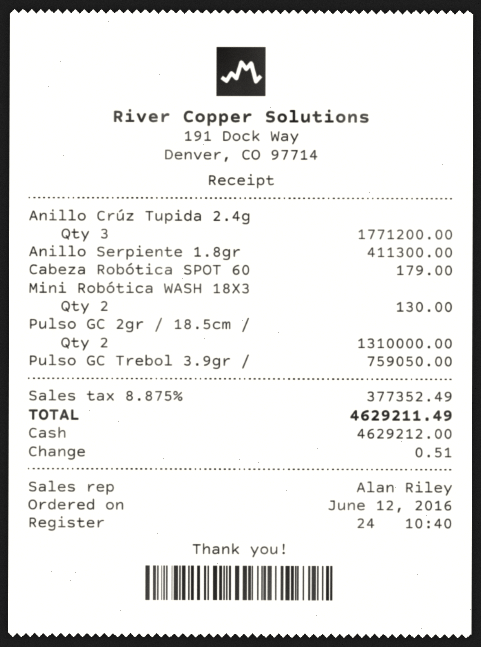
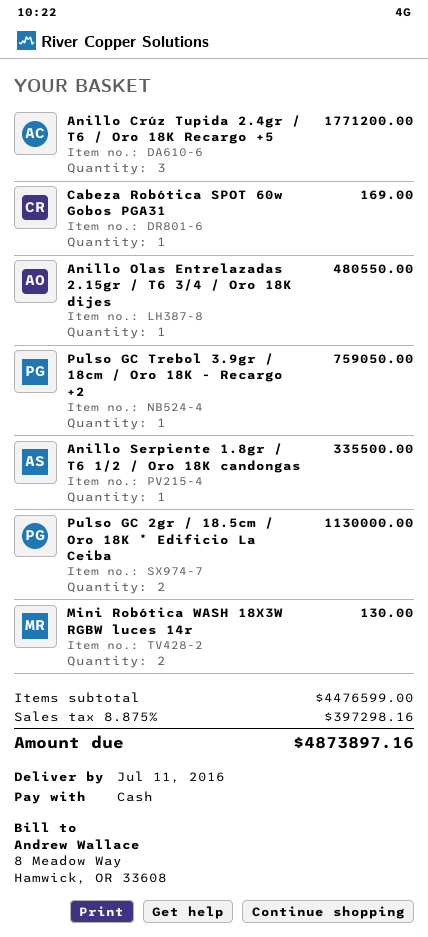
Anillo Serpiente 1.8gr: 1 for 411300.00 -> 1 for 335500.00
Cabeza Robótica SPOT 60: 1 for 179.00 -> 1 for 169.00
Pulso GC 2gr / 18.5cm /: 2 for 1310000.00 -> 2 for 1130000.00
Anillo Olas Entrelazadas 2.15gr / T6 3/4 / Oro 18K dijes: none -> 1 for 480550.00
tax: 8.875% = 377352.49 -> 8.875% = 397298.16
total: 4629211.49 -> 4873897.16

